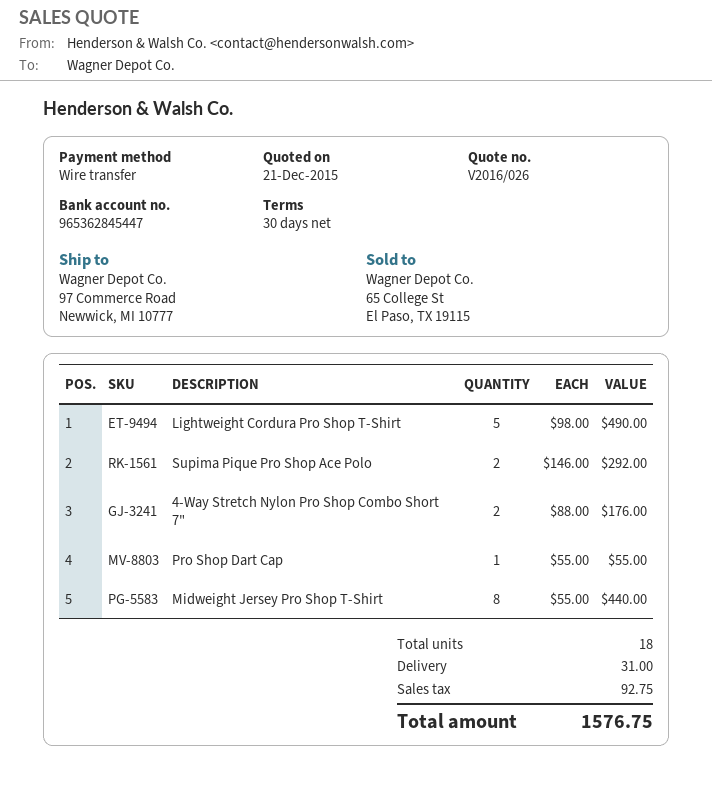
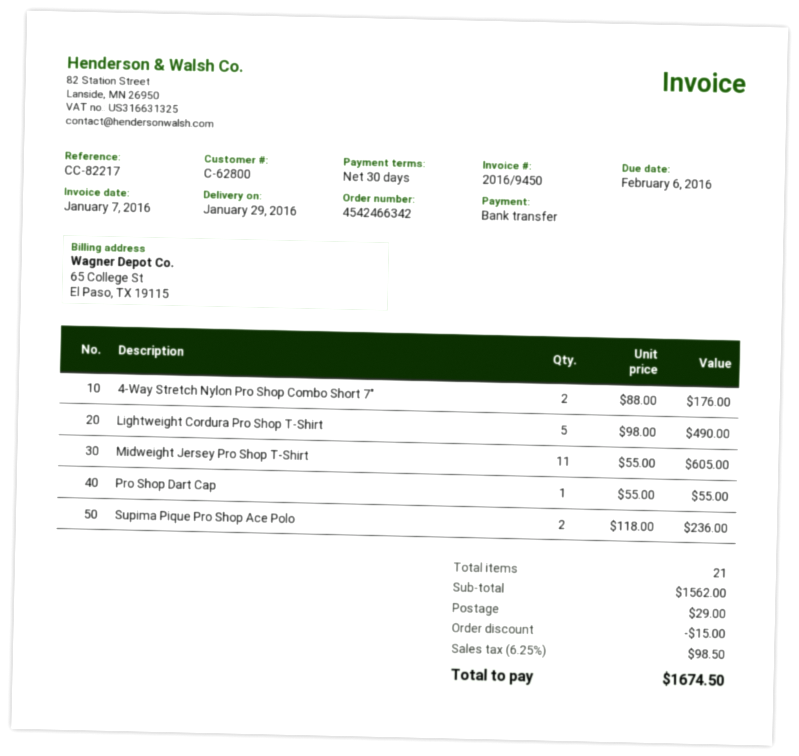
Supima Pique Pro Shop Ace Polo: 2 x 146.00 = 292.00 -> 2 x 118.00 = 236.00
Midweight Jersey Pro Shop T-Shirt: 8 x 55.00 = 440.00 -> 11 x 55.00 = 605.00
total quantity: 18 -> 21
discount: none -> 15.00
shipping: 31.00 -> 29.00
tax: 92.75 -> 98.50
total: 1576.75 -> 1674.50

